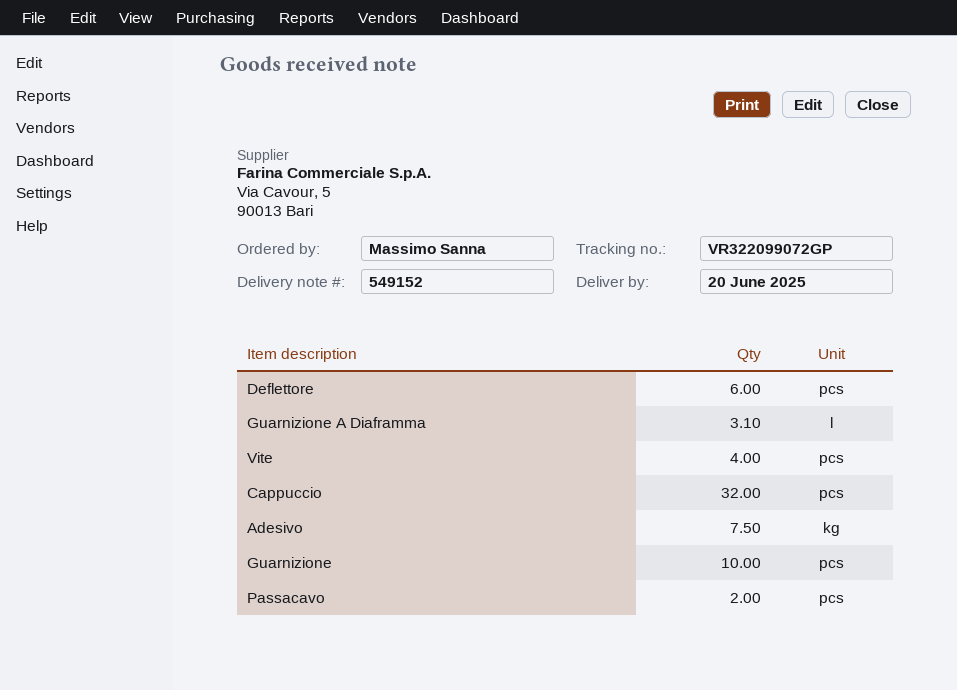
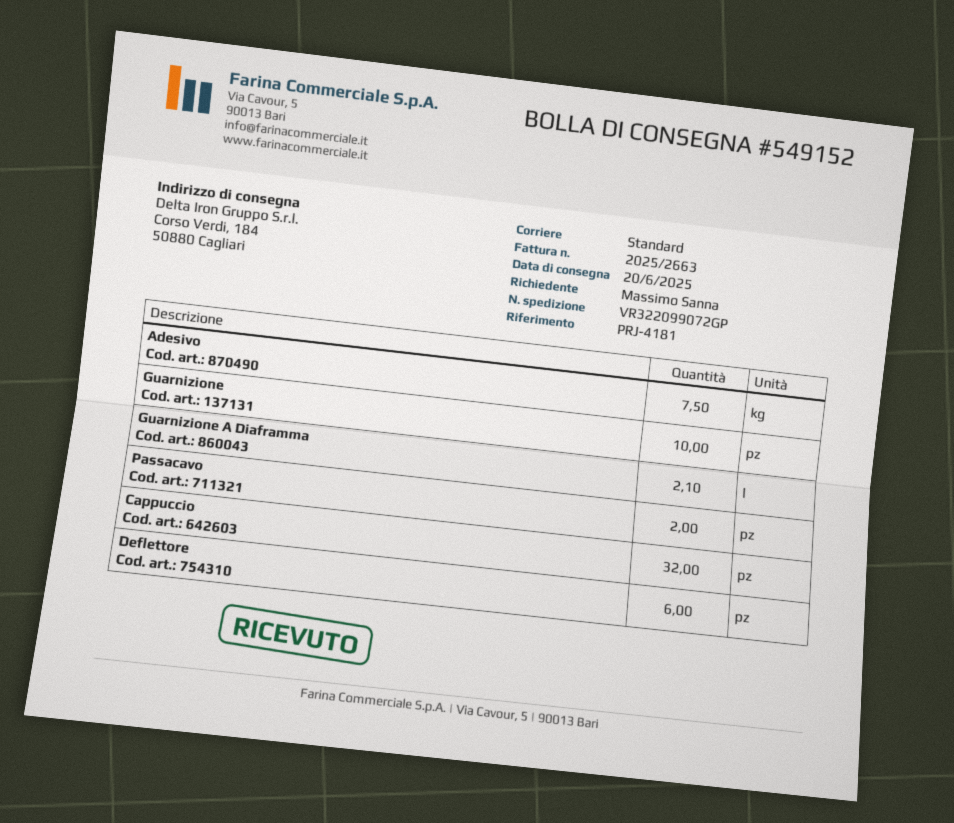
Guarnizione A Diaframma: 3.1 -> 2.1
Vite: 4 -> none

